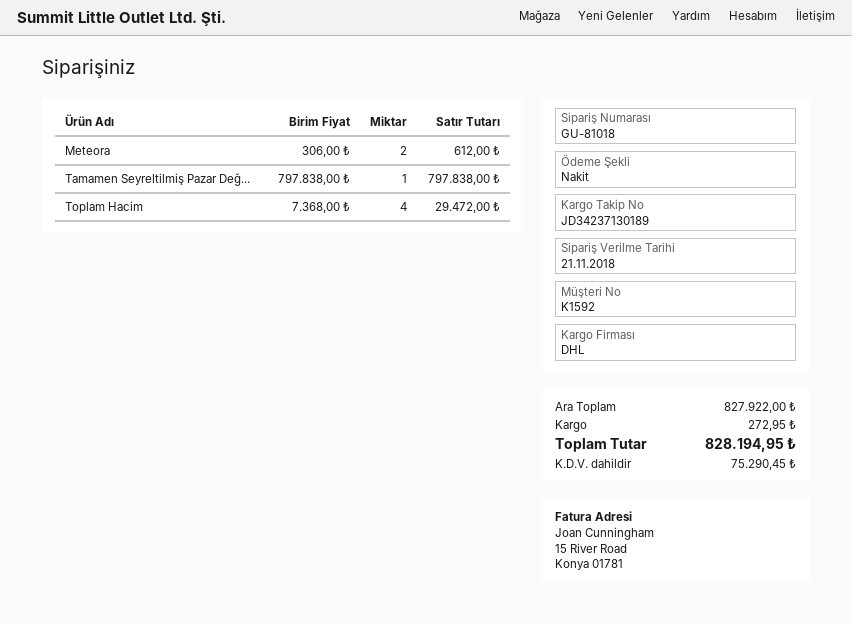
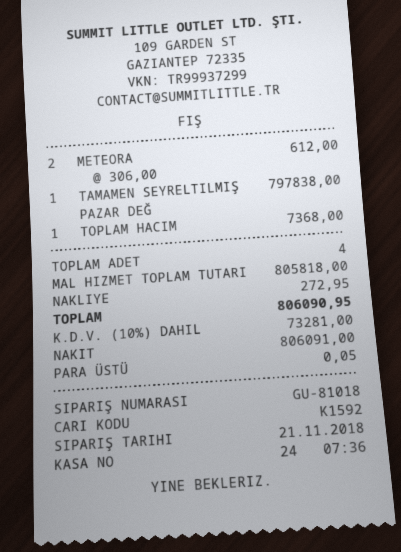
Toplam Hacim: 4 x 7368.00 = 29472.00 -> 1 x 7368.00 = 7368.00
subtotal: 827922.00 -> 805818.00
tax: 75290.45 -> 73281.00
total: 828194.95 -> 806090.95

